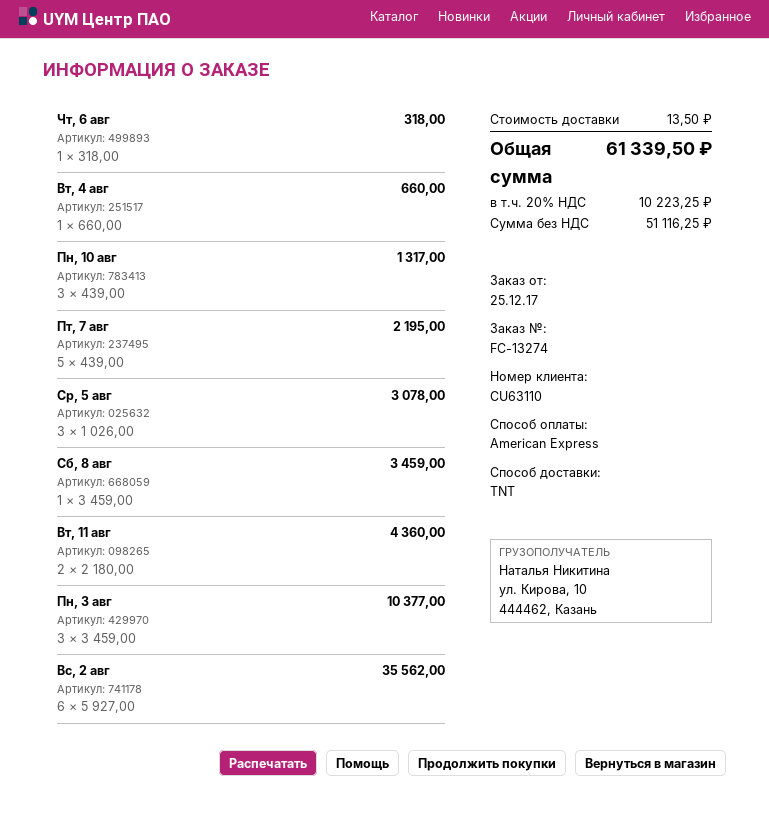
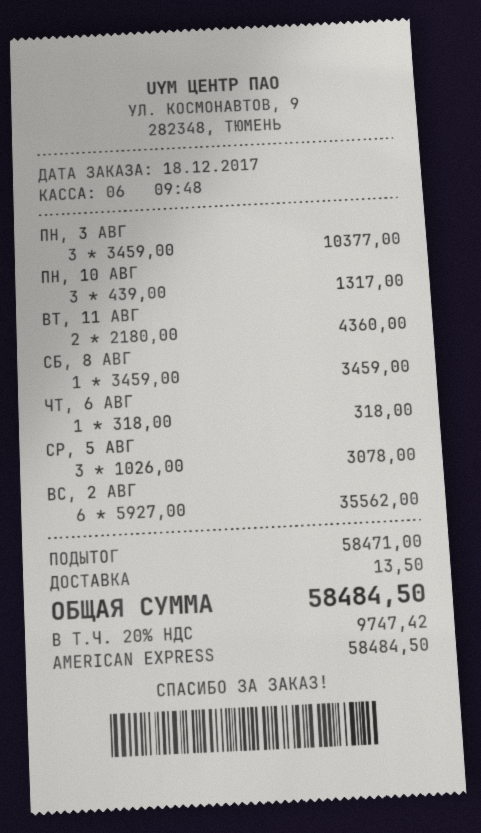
order date: 2017-12-25 -> 2017-12-18
Вт, 4 авг: 1 x 660.00 = 660.00 -> none
Пт, 7 авг: 5 x 439.00 = 2195.00 -> none
tax: 20% = 10223.25 -> 20% = 9747.42
total: 61339.50 -> 58484.50

